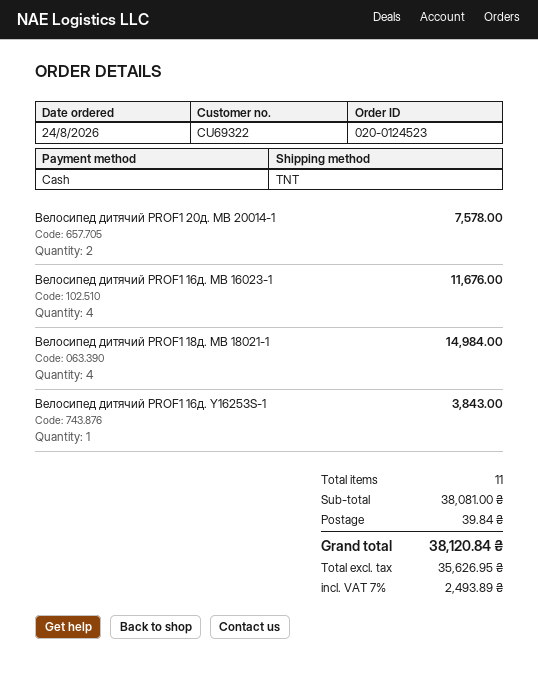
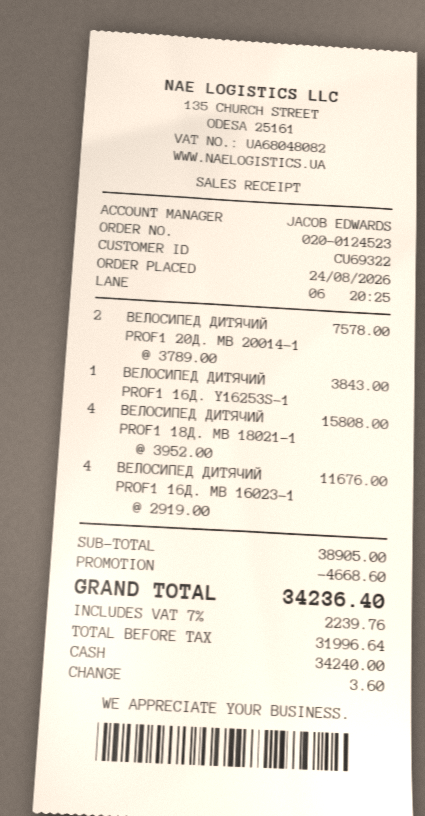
Велосипед дитячий PROF1 18д. MB 18021-1: 4 for 14984.00 -> 4 for 15808.00
subtotal: 38081.00 -> 38905.00
discount: none -> 4668.60
shipping: 39.84 -> none
net: 35626.95 -> 31996.64
tax: 7% = 2493.89 -> 7% = 2239.76
total: 38120.84 -> 34236.40

